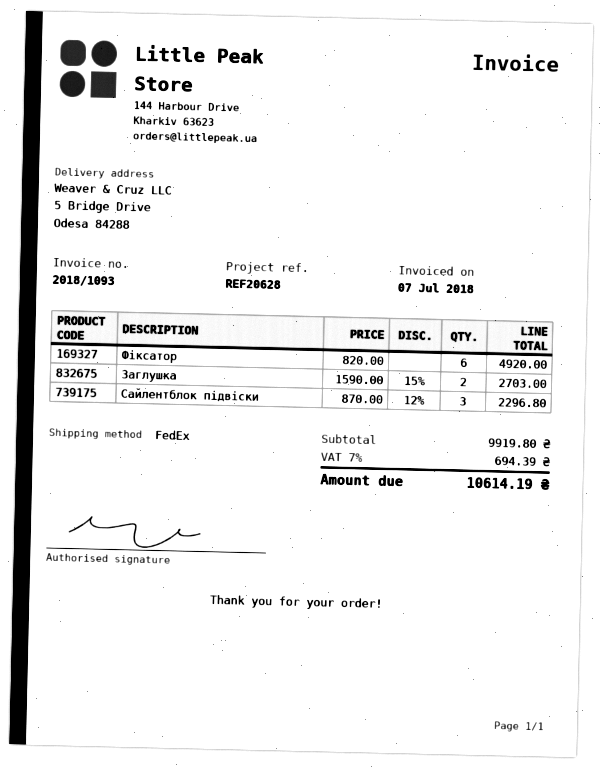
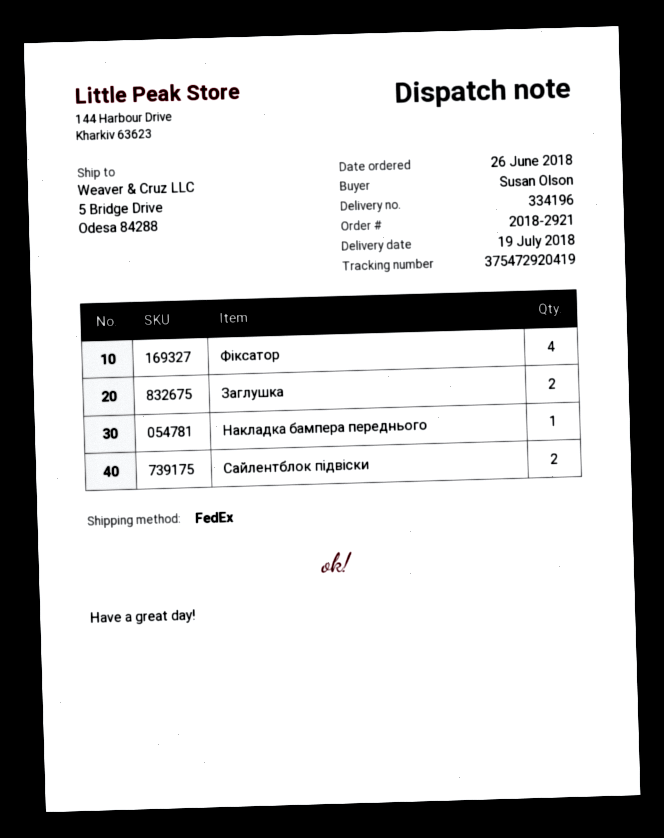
Фіксатор: 6 -> 4
Сайлентблок підвіски: 3 -> 2
Накладка бампера переднього: none -> 1

